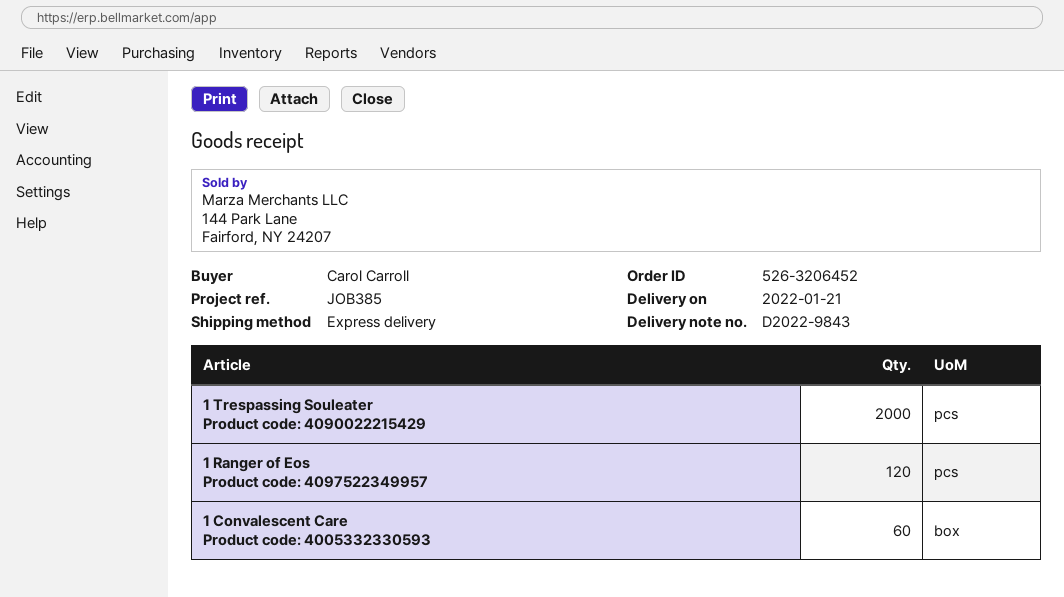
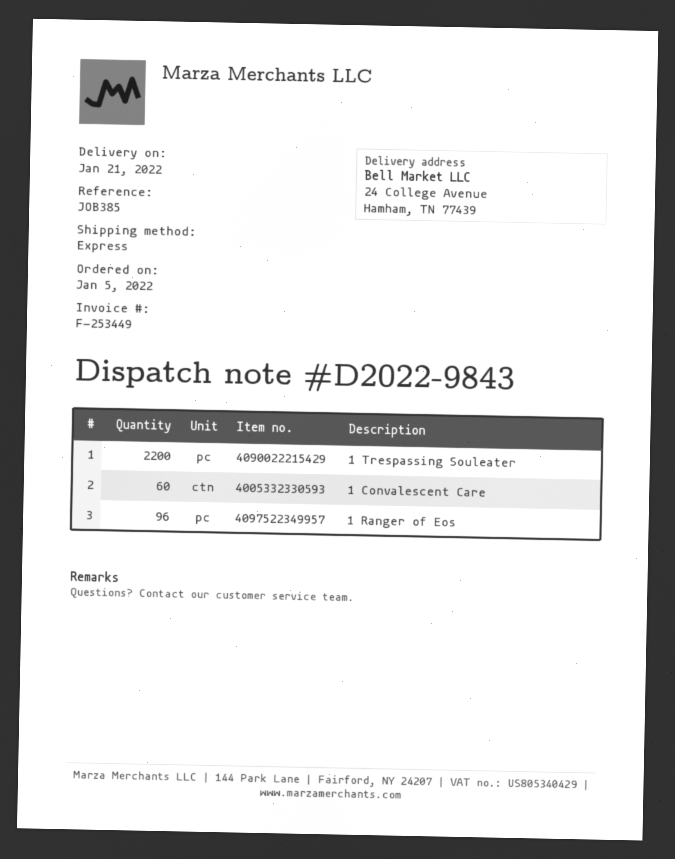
1 Trespassing Souleater: 2000 -> 2200
1 Ranger of Eos: 120 -> 96

